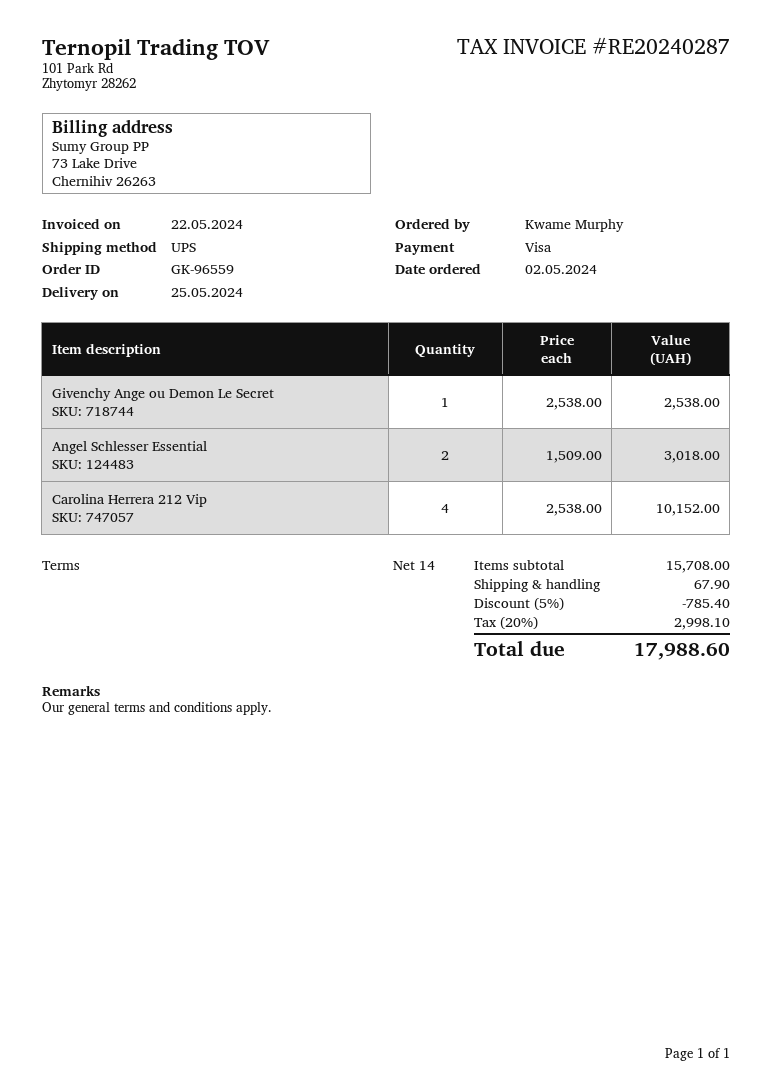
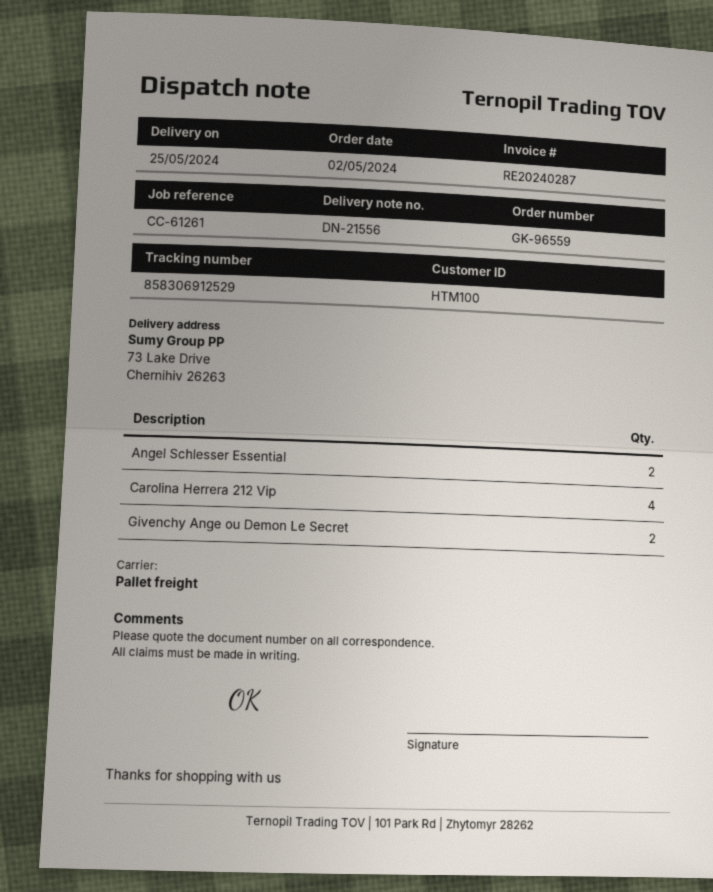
shipping method: UPS -> pallet freight
Givenchy Ange ou Demon Le Secret: 1 -> 2

